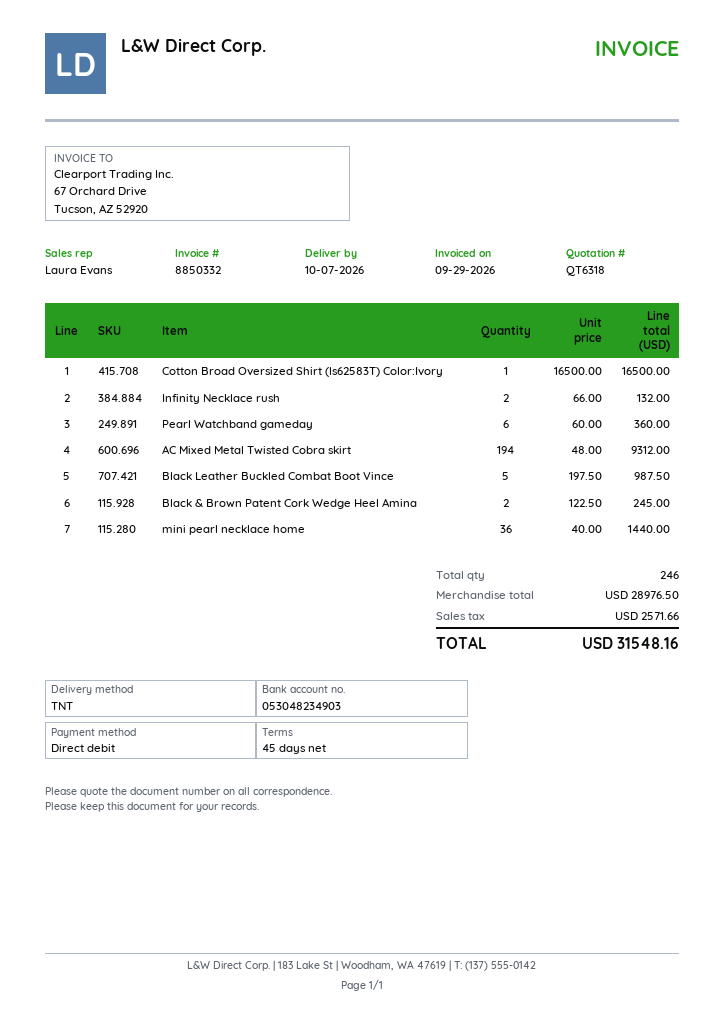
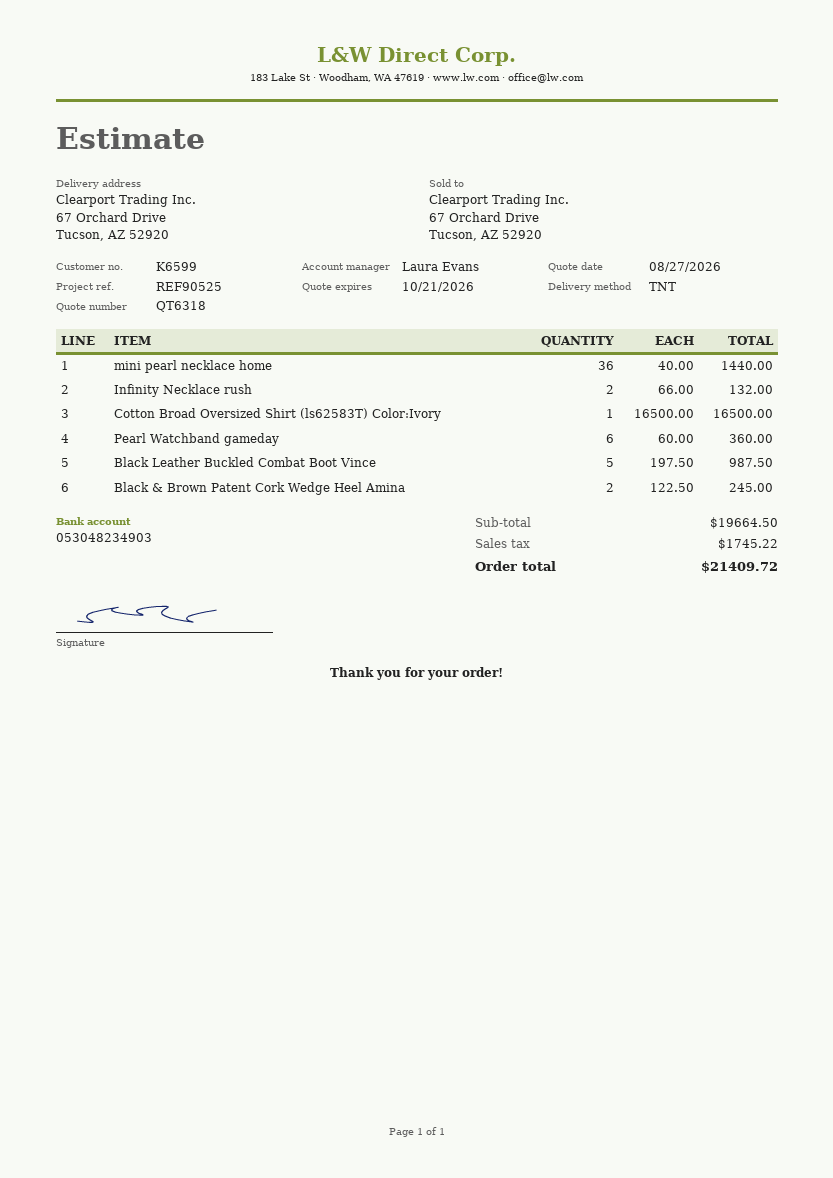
AC Mixed Metal Twisted Cobra skirt: 194 x 48.00 = 9312.00 -> none
subtotal: 28976.50 -> 19664.50
tax: 2571.66 -> 1745.22
total: 31548.16 -> 21409.72

